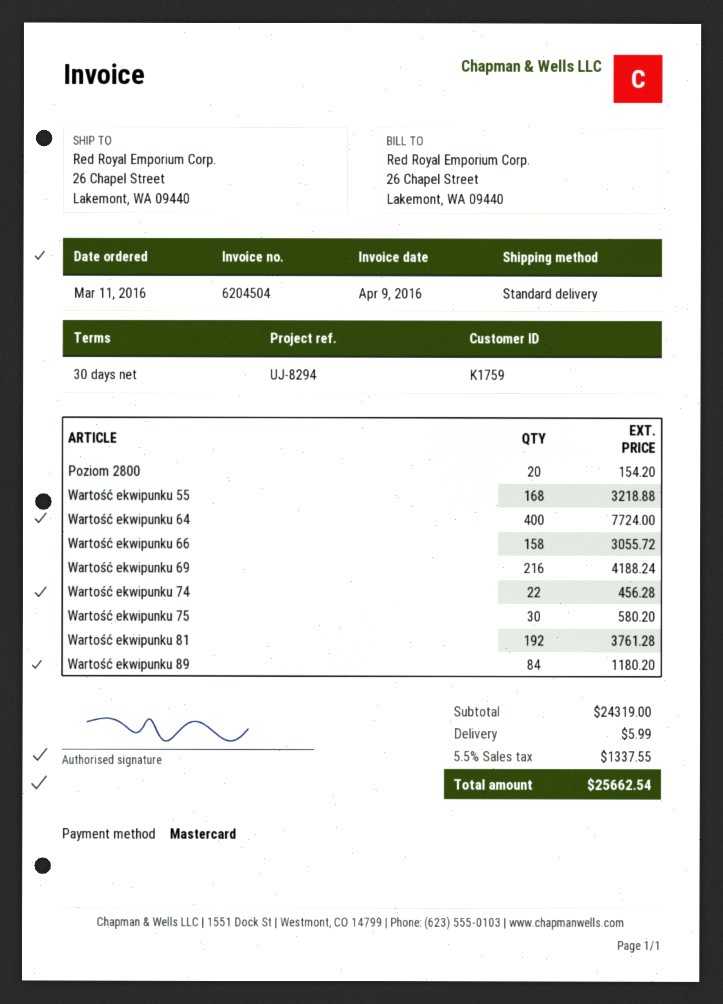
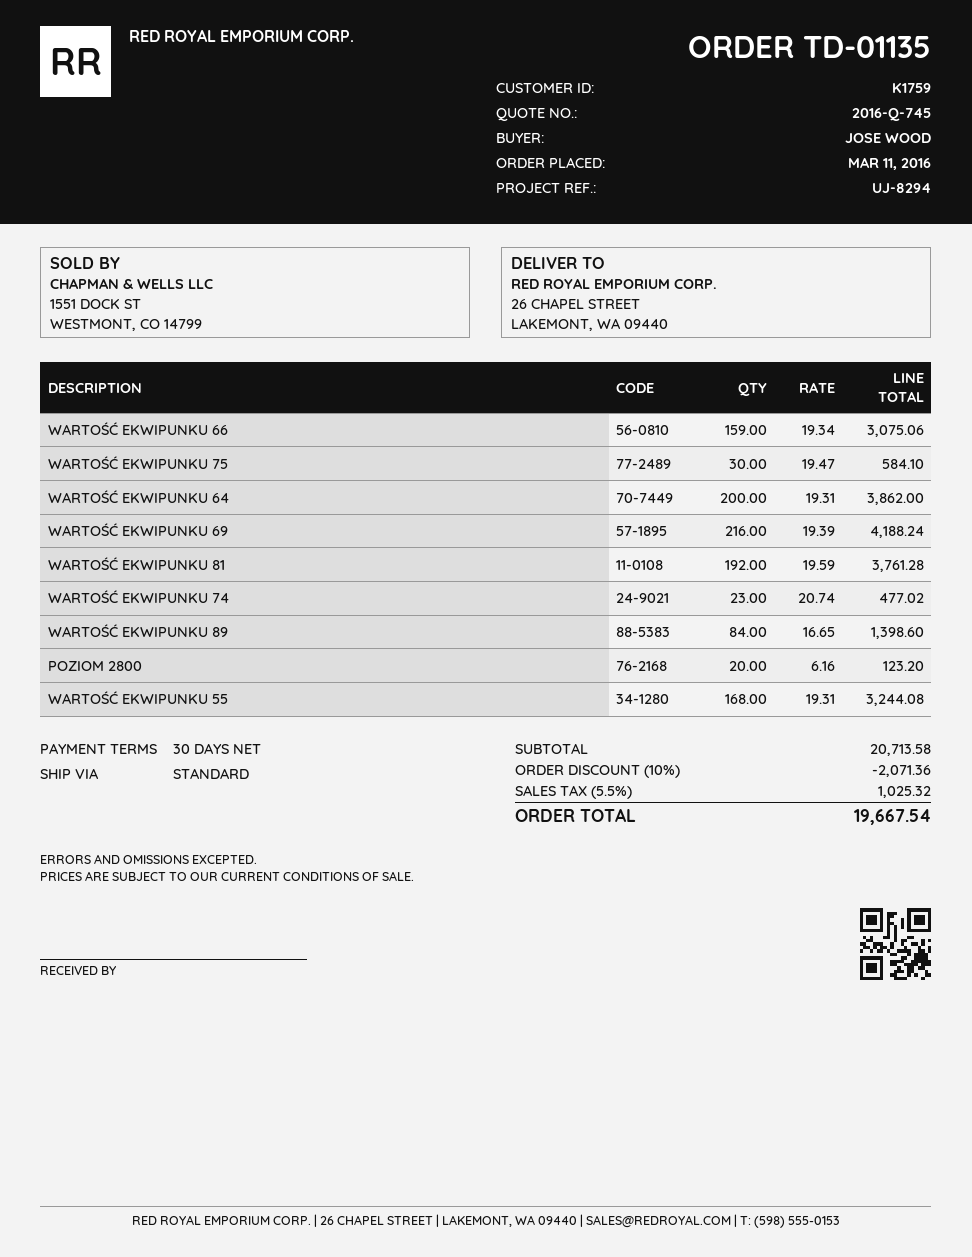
Poziom 2800: 20 for 154.20 -> 20 for 123.20
Wartość ekwipunku 55: 168 for 3218.88 -> 168 for 3244.08
Wartość ekwipunku 64: 400 for 7724.00 -> 200 for 3862.00
Wartość ekwipunku 66: 158 for 3055.72 -> 159 for 3075.06
Wartość ekwipunku 74: 22 for 456.28 -> 23 for 477.02
Wartość ekwipunku 75: 30 for 580.20 -> 30 for 584.10
Wartość ekwipunku 89: 84 for 1180.20 -> 84 for 1398.60
subtotal: 24319.00 -> 20713.58
discount: none -> 10% = 2071.36
shipping: 5.99 -> none
tax: 5.5% = 1337.55 -> 5.5% = 1025.32
total: 25662.54 -> 19667.54

